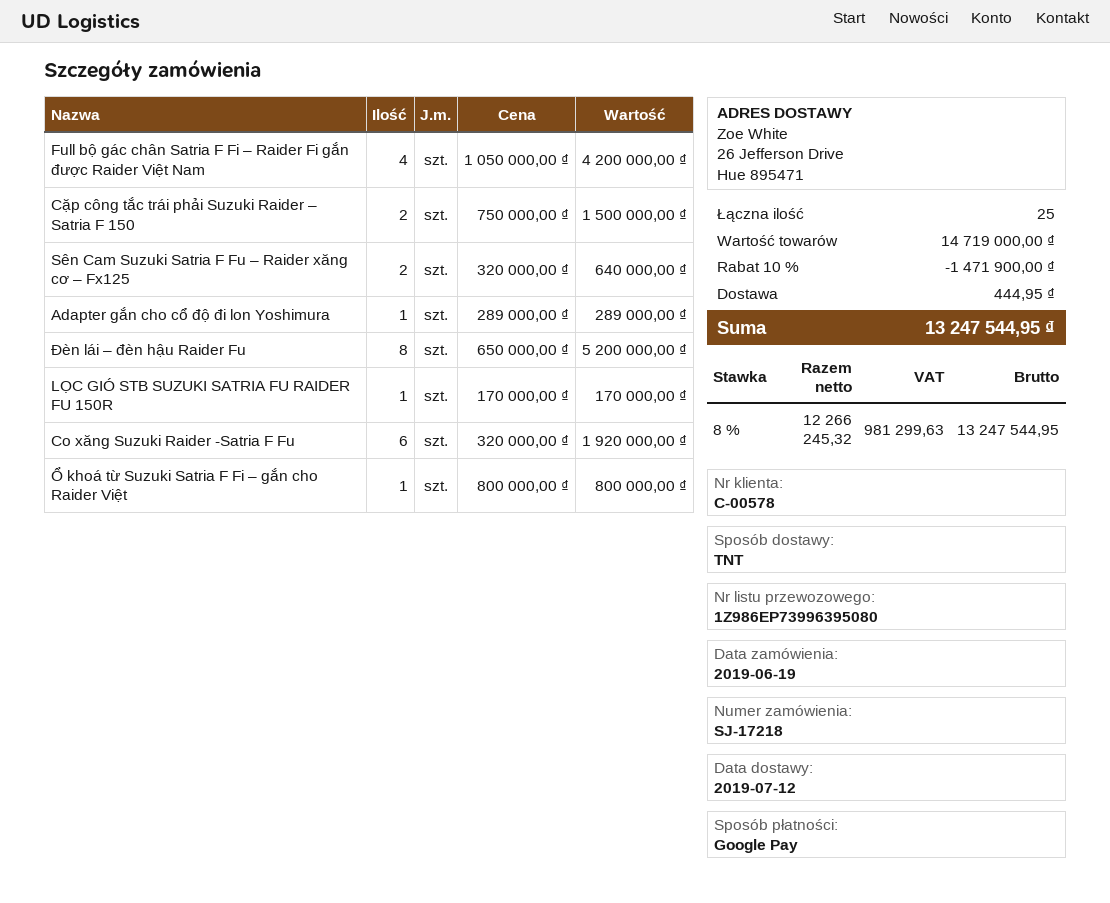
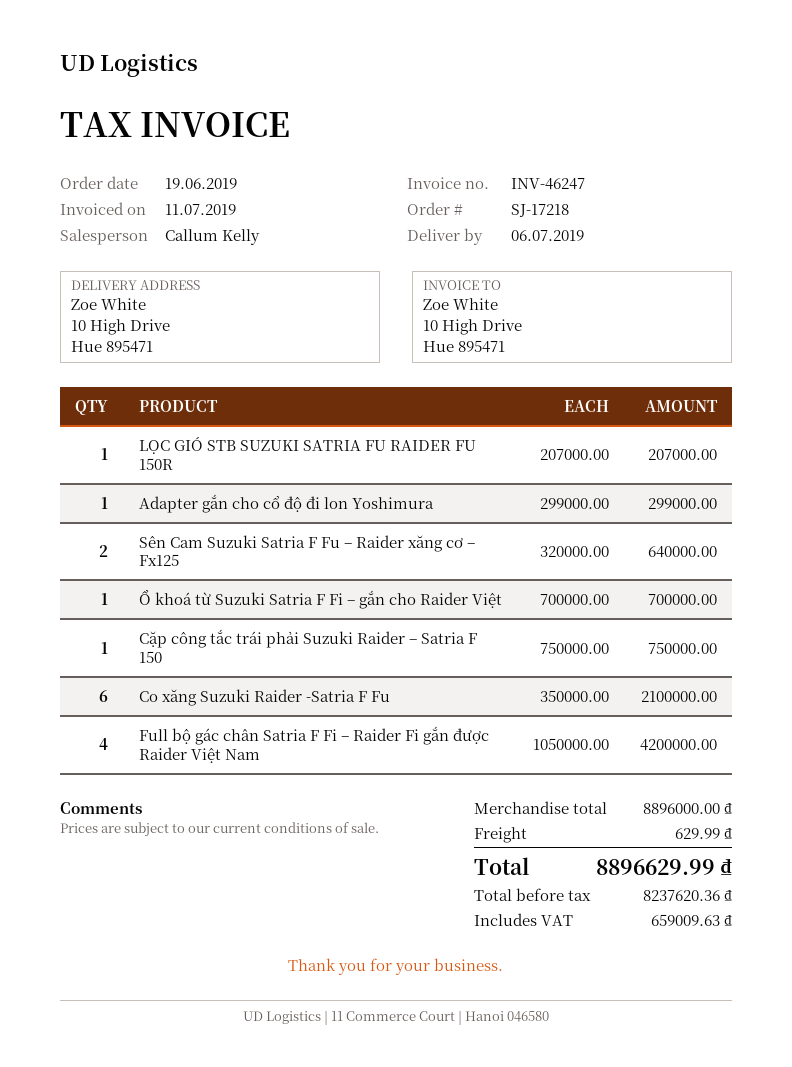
delivery date: 2019-07-12 -> 2019-07-06
ship to: 26 Jefferson Drive, Hue 895471 -> 10 High Drive, Hue 895471
Cặp công tắc trái phải Suzuki Raider – Satria F 150: 2 x 750000.00 = 1500000.00 -> 1 x 750000.00 = 750000.00
Adapter gắn cho cổ độ đi lon Yoshimura: 1 x 289000.00 = 289000.00 -> 1 x 299000.00 = 299000.00
Đèn lái – đèn hậu Raider Fu: 8 x 650000.00 = 5200000.00 -> none
LỌC GIÓ STB SUZUKI SATRIA FU RAIDER FU 150R: 1 x 170000.00 = 170000.00 -> 1 x 207000.00 = 207000.00
Co xăng Suzuki Raider -Satria F Fu: 6 x 320000.00 = 1920000.00 -> 6 x 350000.00 = 2100000.00
Ổ khoá từ Suzuki Satria F Fi – gắn cho Raider Việt: 1 x 800000.00 = 800000.00 -> 1 x 700000.00 = 700000.00
subtotal: 14719000.00 -> 8896000.00
discount: 10% = 1471900.00 -> none
shipping: 444.95 -> 629.99
net: 12266245.32 -> 8237620.36
tax: 981299.63 -> 659009.63
total: 13247544.95 -> 8896629.99

